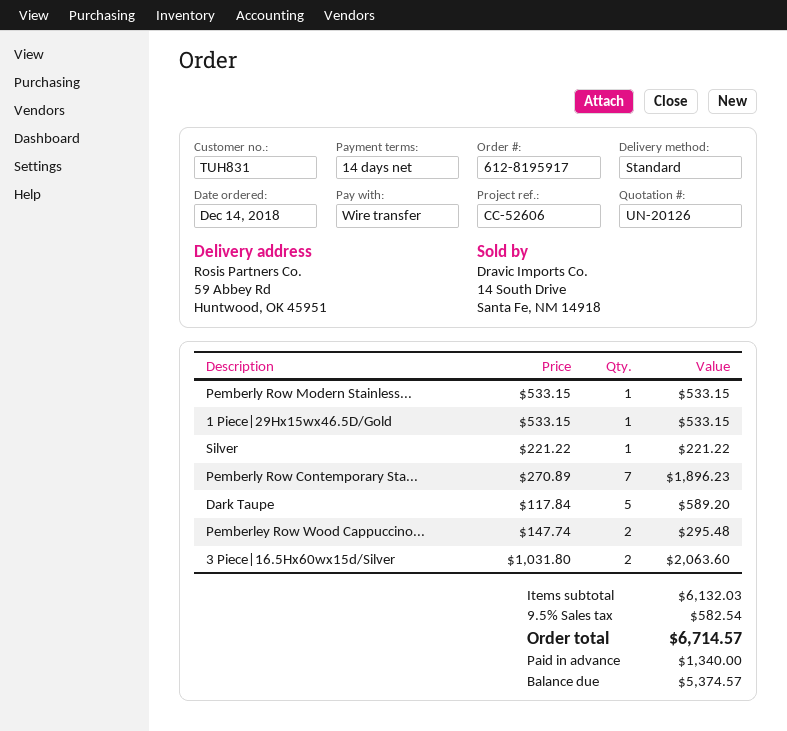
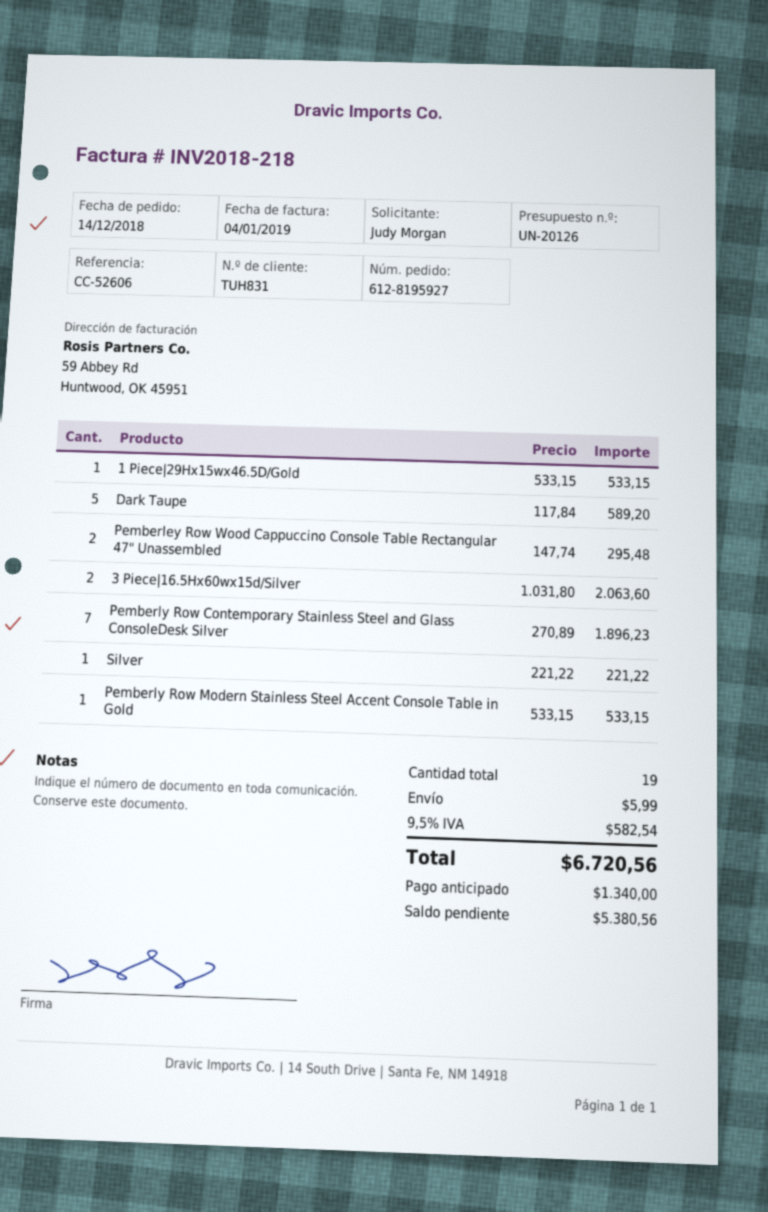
order number: 612-8195917 -> 612-8195927
shipping: none -> 5.99
total: 6714.57 -> 6720.56
balance: 5374.57 -> 5380.56

